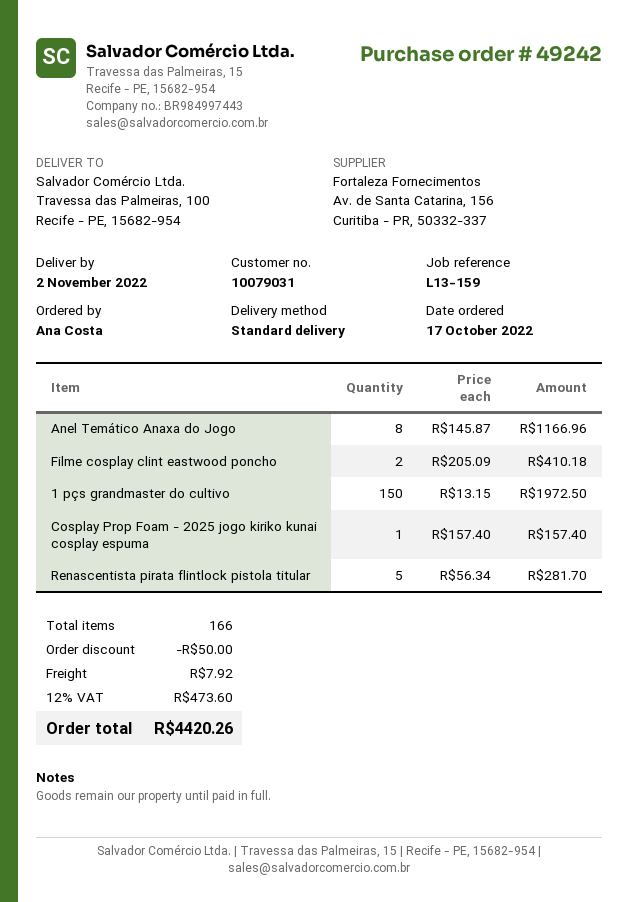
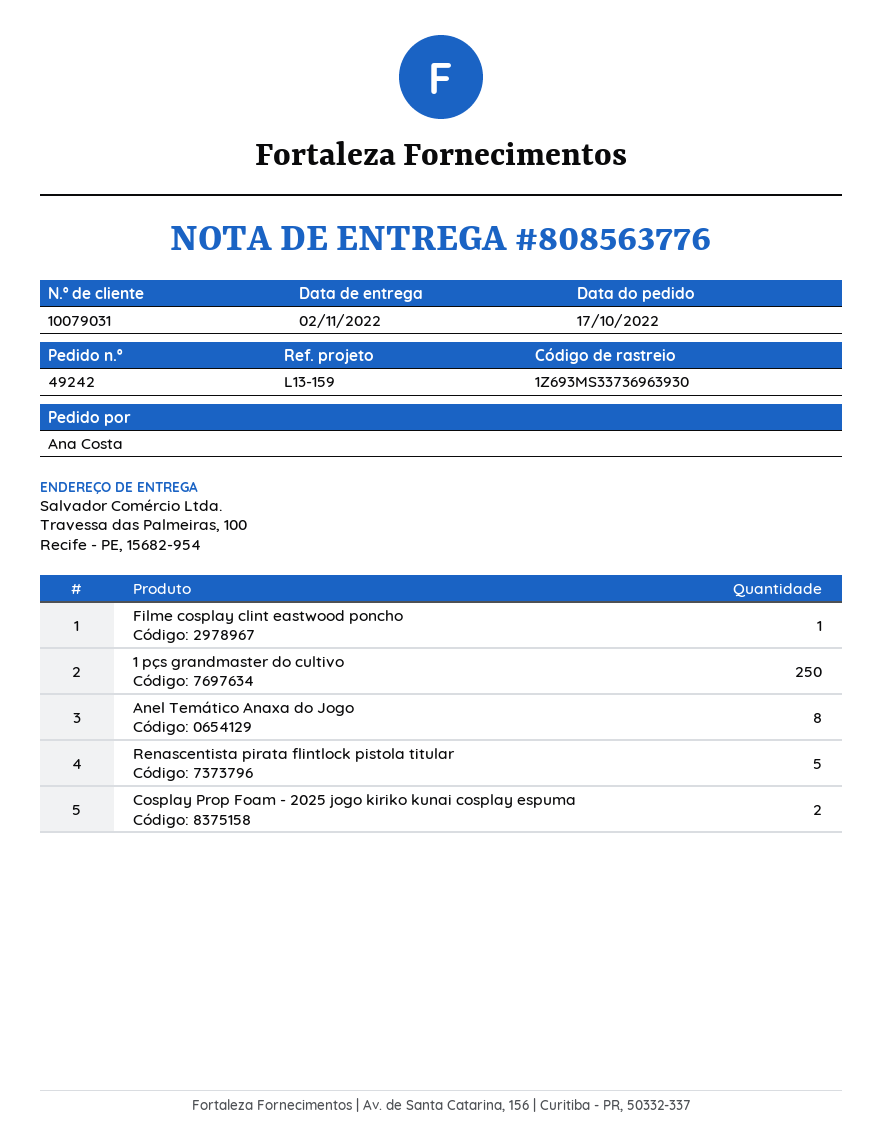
Filme cosplay clint eastwood poncho: 2 -> 1
1 pçs grandmaster do cultivo: 150 -> 250
Cosplay Prop Foam - 2025 jogo kiriko kunai cosplay espuma: 1 -> 2

